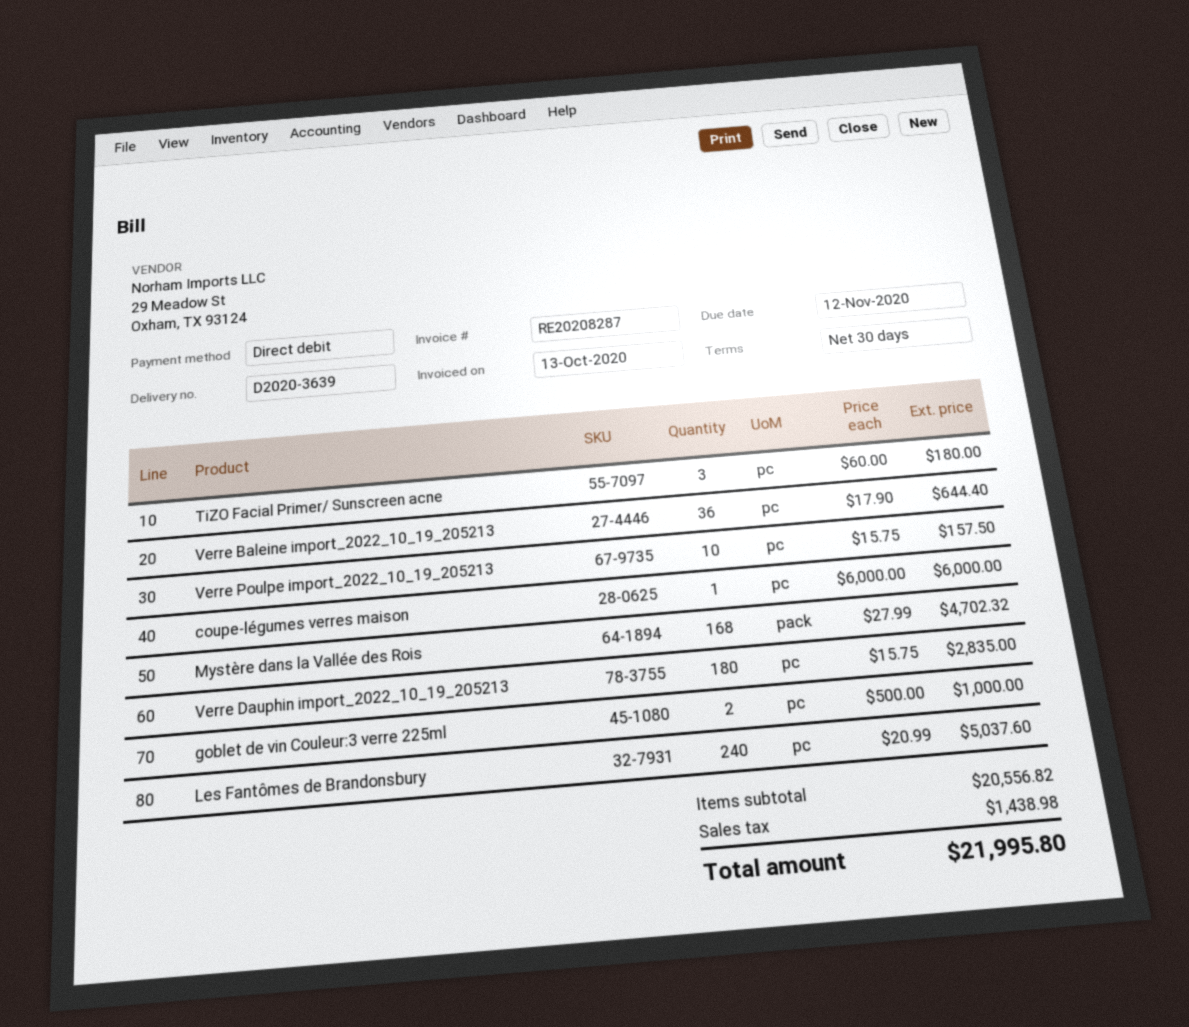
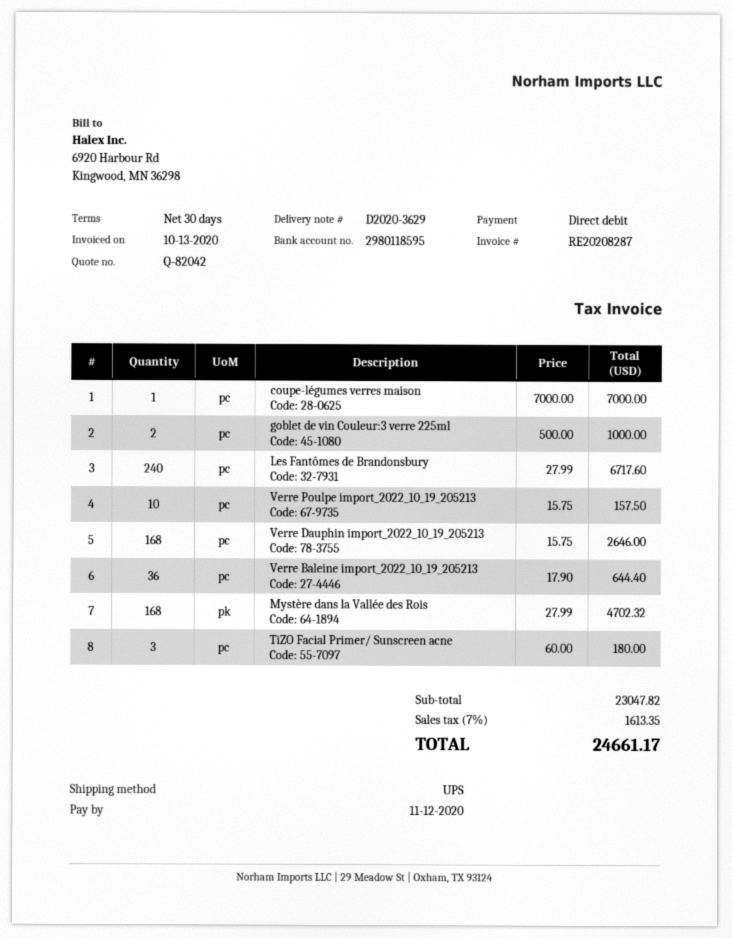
delivery note number: D2020-3639 -> D2020-3629
coupe-légumes verres maison: 1 x 6000.00 = 6000.00 -> 1 x 7000.00 = 7000.00
Verre Dauphin import_2022_10_19_205213: 180 x 15.75 = 2835.00 -> 168 x 15.75 = 2646.00
Les Fantômes de Brandonsbury: 240 x 20.99 = 5037.60 -> 240 x 27.99 = 6717.60
subtotal: 20556.82 -> 23047.82
tax: 1438.98 -> 1613.35
total: 21995.80 -> 24661.17

